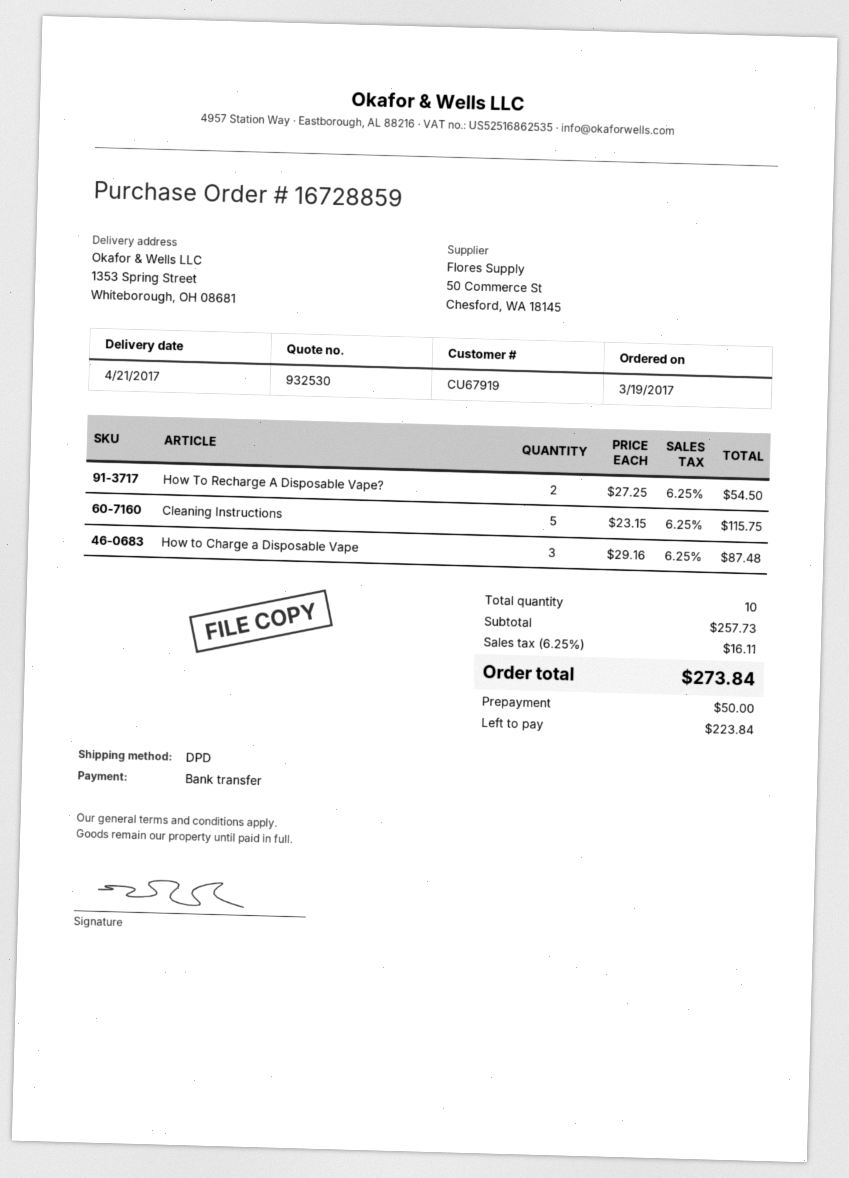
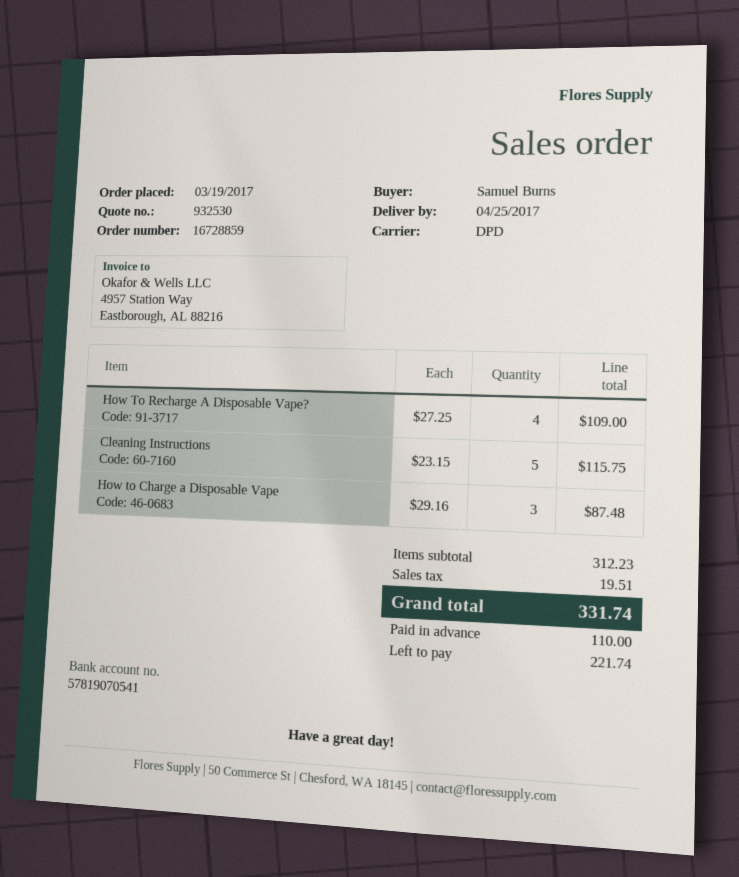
delivery date: 2017-04-21 -> 2017-04-25
How To Recharge A Disposable Vape?: 2 x 27.25 = 54.50 -> 4 x 27.25 = 109.00
subtotal: 257.73 -> 312.23
tax: 16.11 -> 19.51
total: 273.84 -> 331.74
deposit: 50.00 -> 110.00
balance: 223.84 -> 221.74

